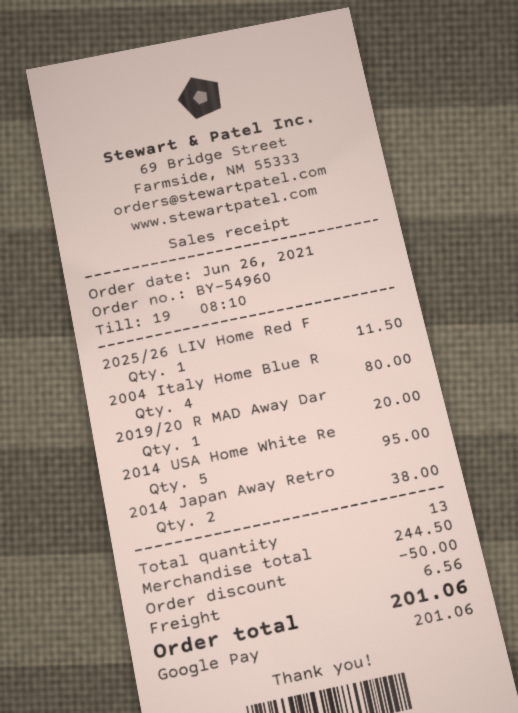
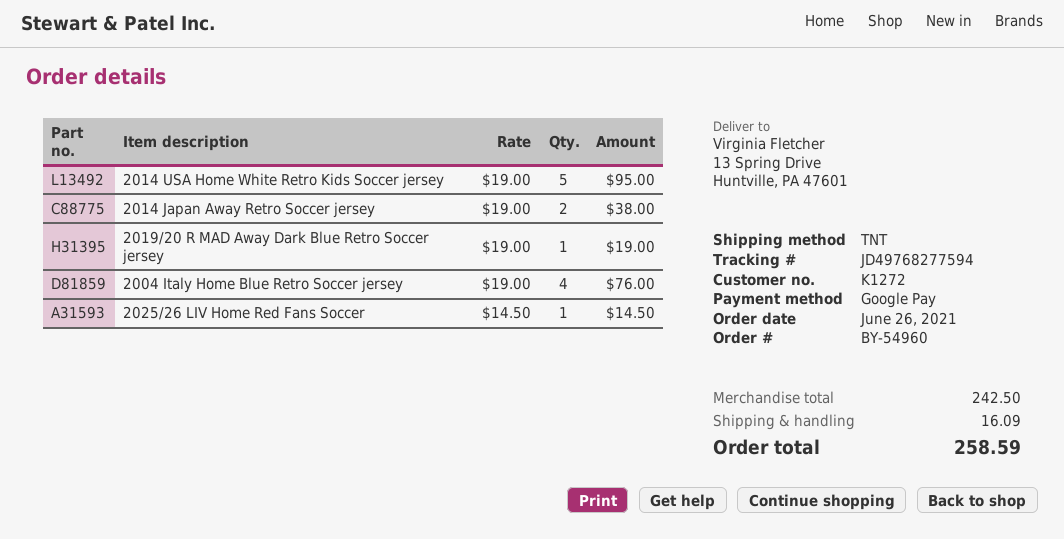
2025/26 LIV Home Red F: 1 for 11.50 -> 1 for 14.50
2004 Italy Home Blue R: 4 for 80.00 -> 4 for 76.00
2019/20 R MAD Away Dar: 1 for 20.00 -> 1 for 19.00
subtotal: 244.50 -> 242.50
discount: 50.00 -> none
shipping: 6.56 -> 16.09
total: 201.06 -> 258.59

